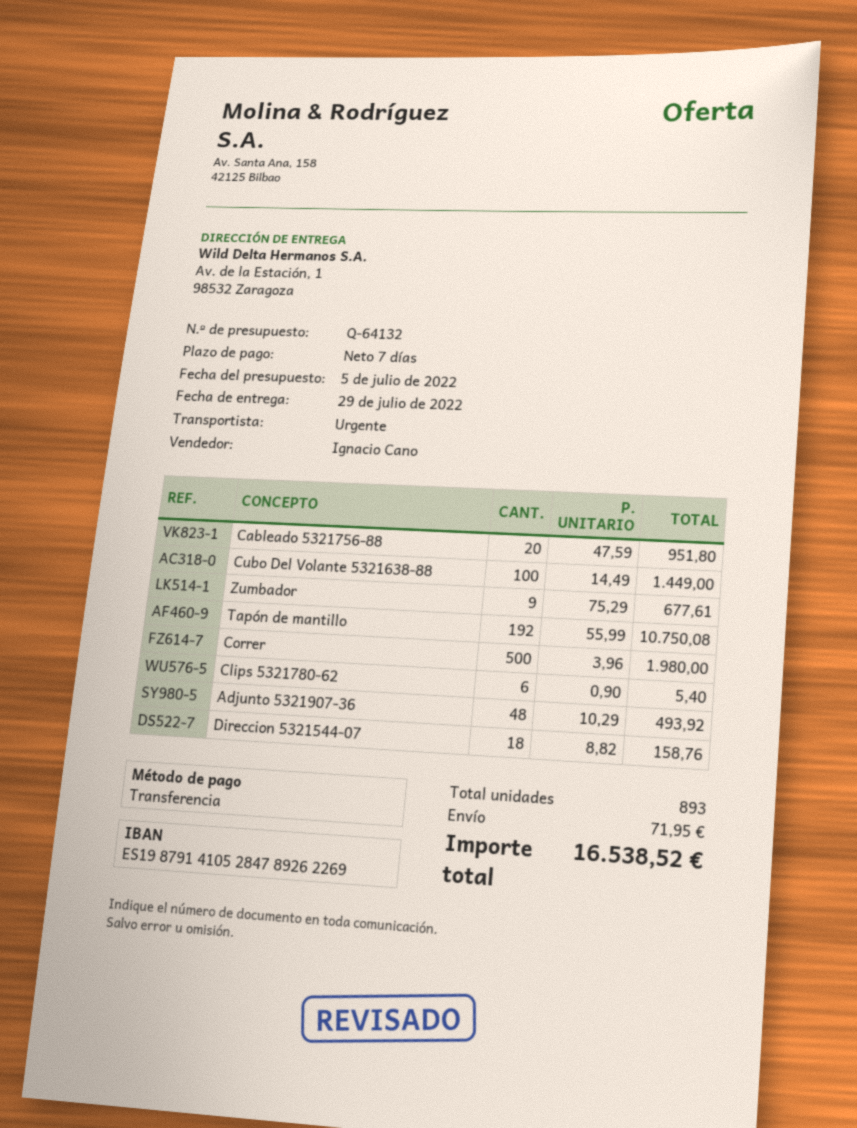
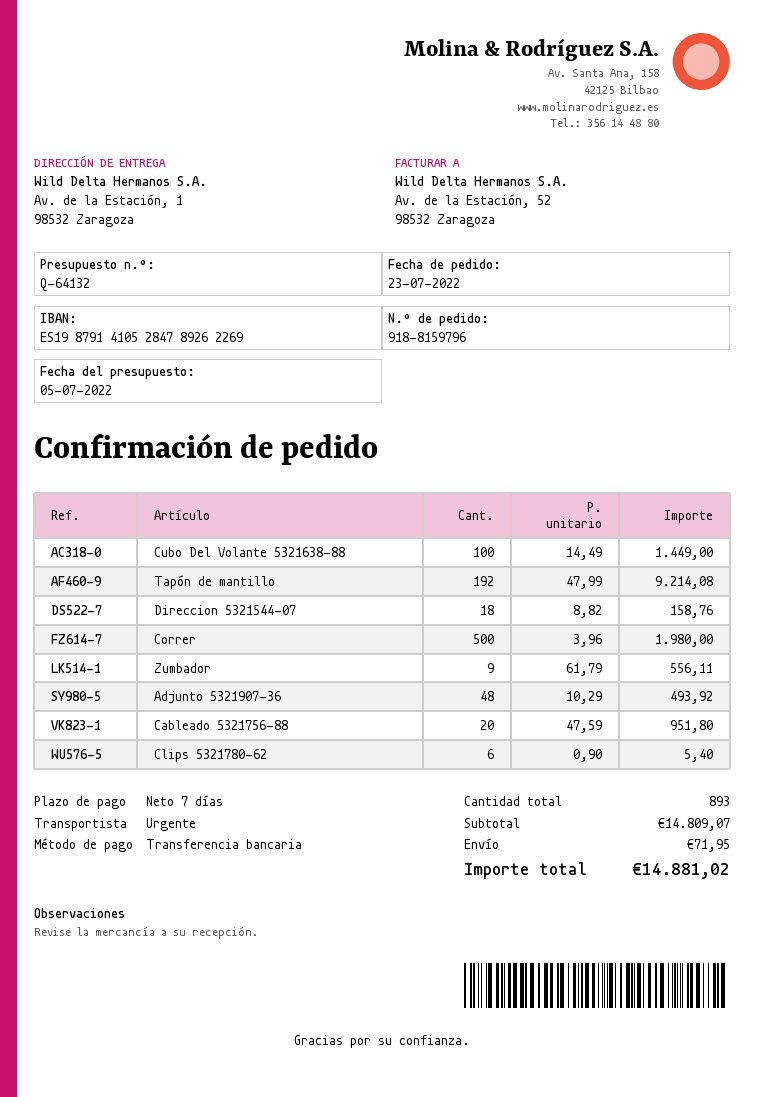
Zumbador: 9 x 75.29 = 677.61 -> 9 x 61.79 = 556.11
Tapón de mantillo: 192 x 55.99 = 10750.08 -> 192 x 47.99 = 9214.08
total: 16538.52 -> 14881.02

